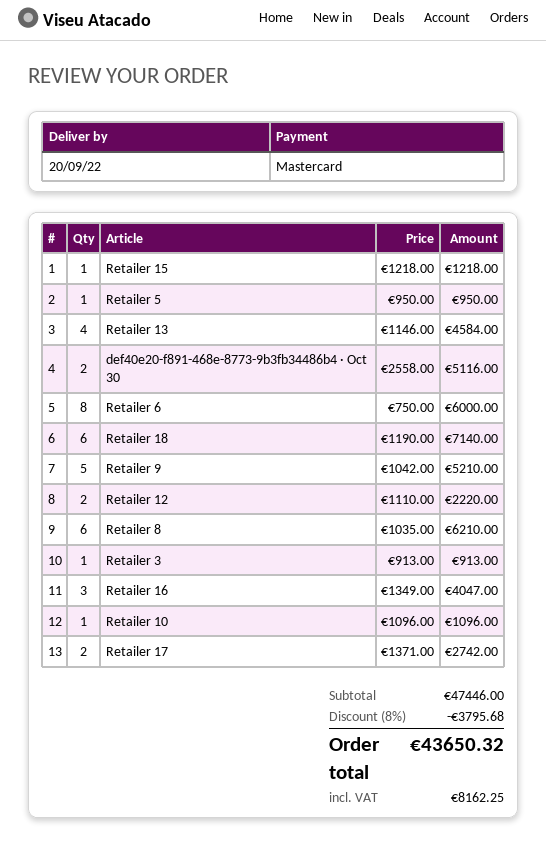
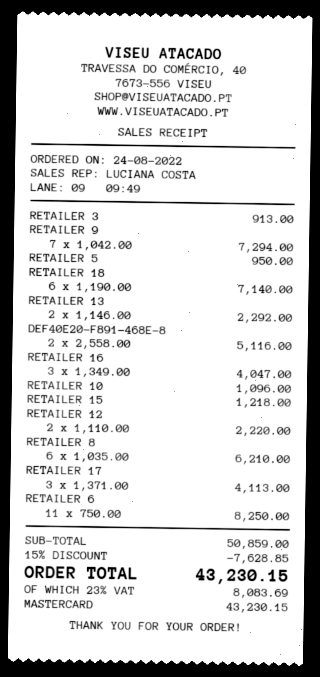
Retailer 13: 4 x 1146.00 = 4584.00 -> 2 x 1146.00 = 2292.00
Retailer 6: 8 x 750.00 = 6000.00 -> 11 x 750.00 = 8250.00
Retailer 9: 5 x 1042.00 = 5210.00 -> 7 x 1042.00 = 7294.00
Retailer 17: 2 x 1371.00 = 2742.00 -> 3 x 1371.00 = 4113.00
subtotal: 47446.00 -> 50859.00
discount: 8% = 3795.68 -> 15% = 7628.85
tax: 8162.25 -> 8083.69
total: 43650.32 -> 43230.15

